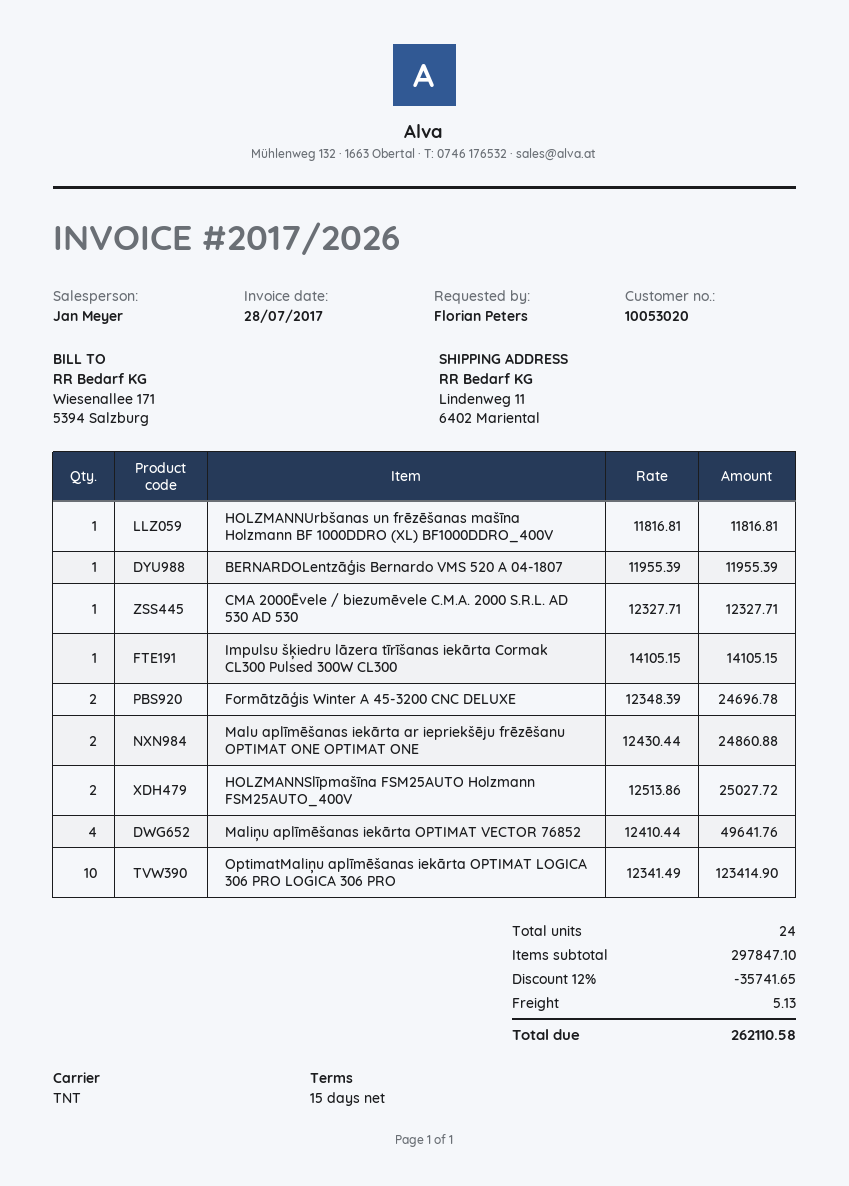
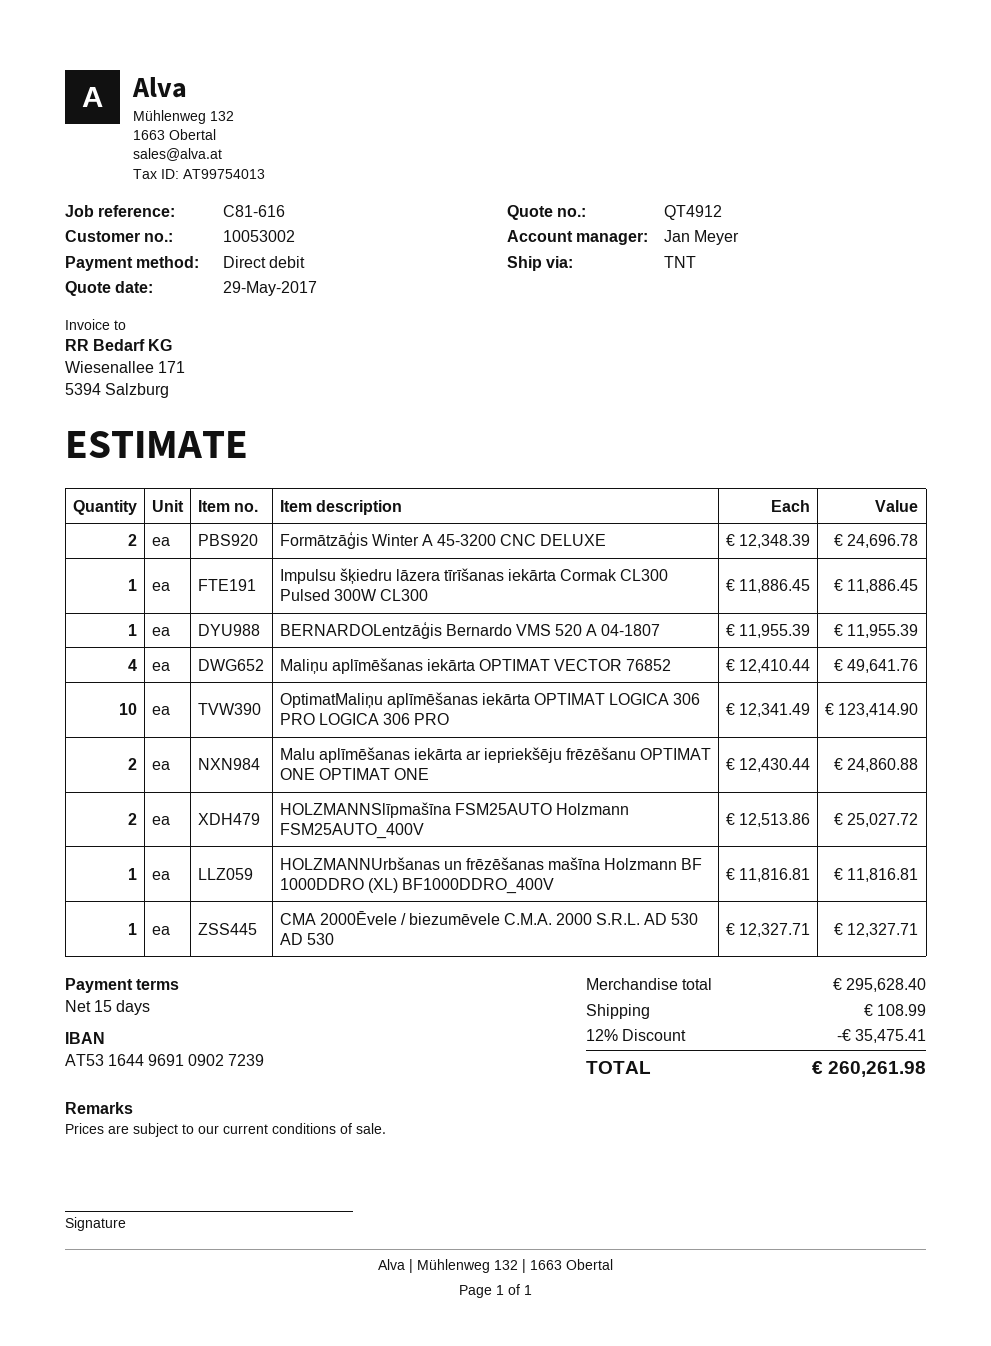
customer number: 10053020 -> 10053002
Impulsu šķiedru lāzera tīrīšanas iekārta Cormak CL300 Pulsed 300W CL300: 1 x 14105.15 = 14105.15 -> 1 x 11886.45 = 11886.45
subtotal: 297847.10 -> 295628.40
discount: 12% = 35741.65 -> 12% = 35475.41
shipping: 5.13 -> 108.99
total: 262110.58 -> 260261.98

